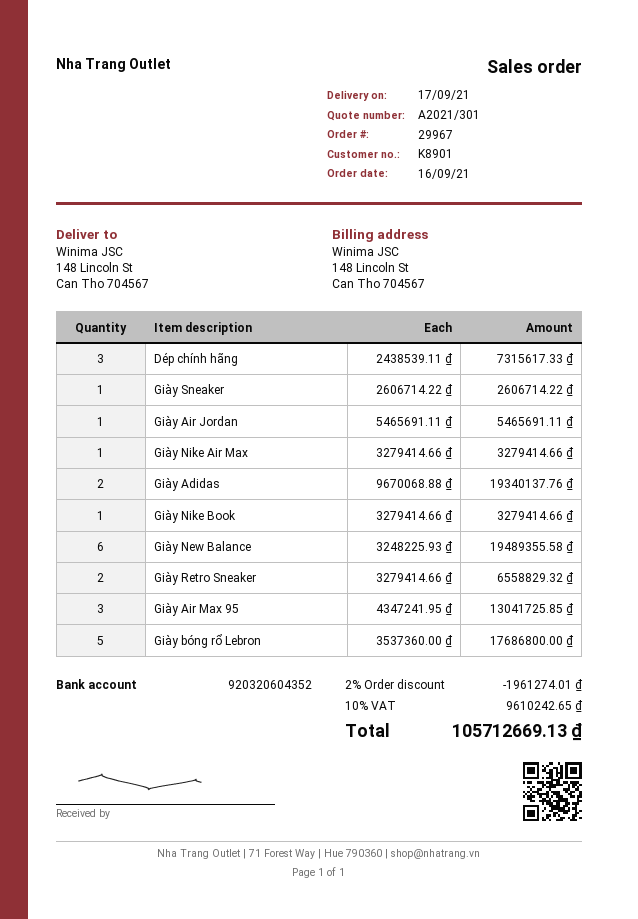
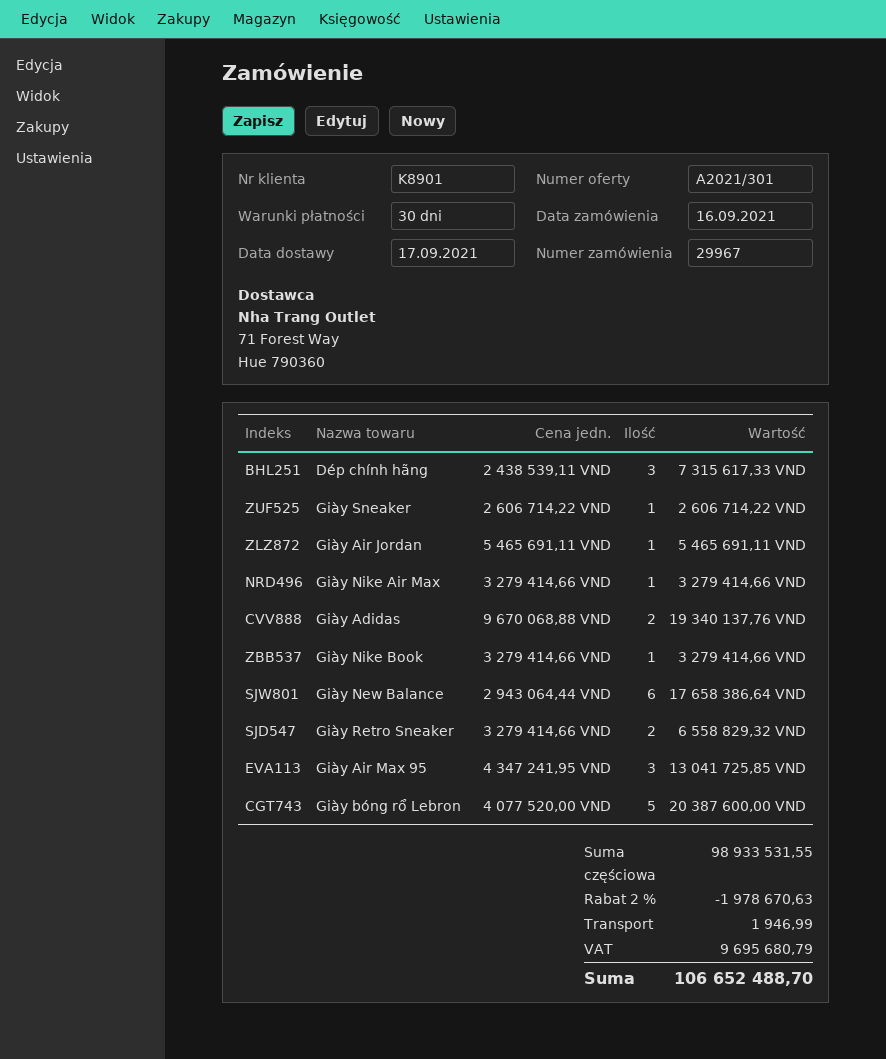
Giày New Balance: 6 x 3248225.93 = 19489355.58 -> 6 x 2943064.44 = 17658386.64
Giày bóng rổ Lebron: 5 x 3537360.00 = 17686800.00 -> 5 x 4077520.00 = 20387600.00
discount: 2% = 1961274.01 -> 2% = 1978670.63
shipping: none -> 1946.99
tax: 9610242.65 -> 9695680.79
total: 105712669.13 -> 106652488.70

